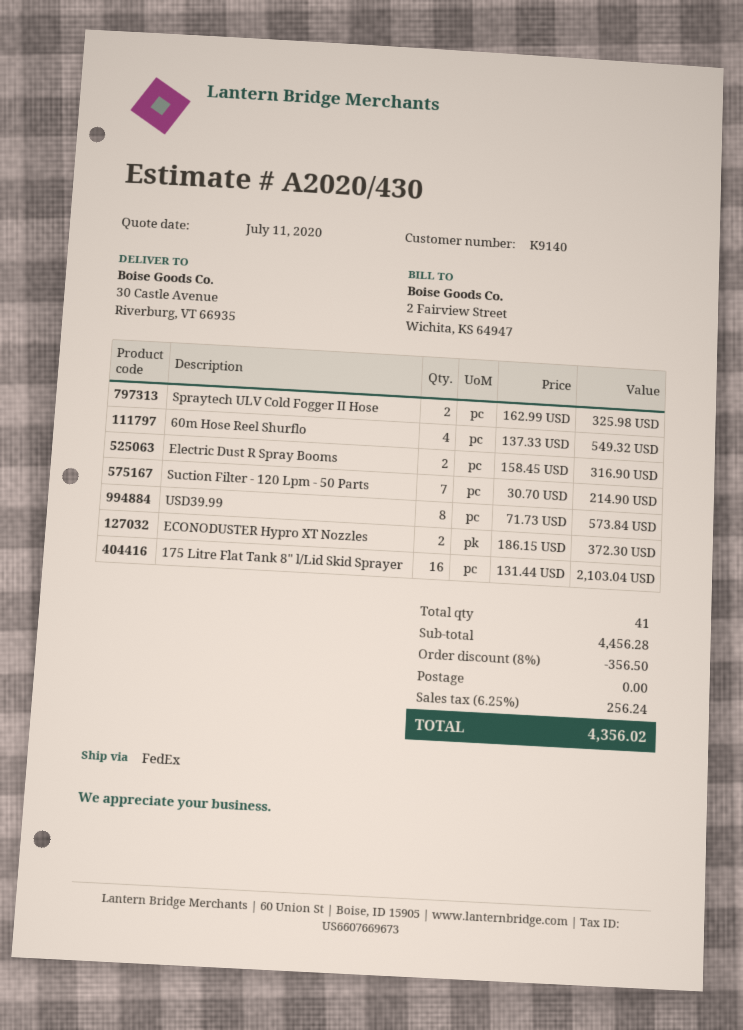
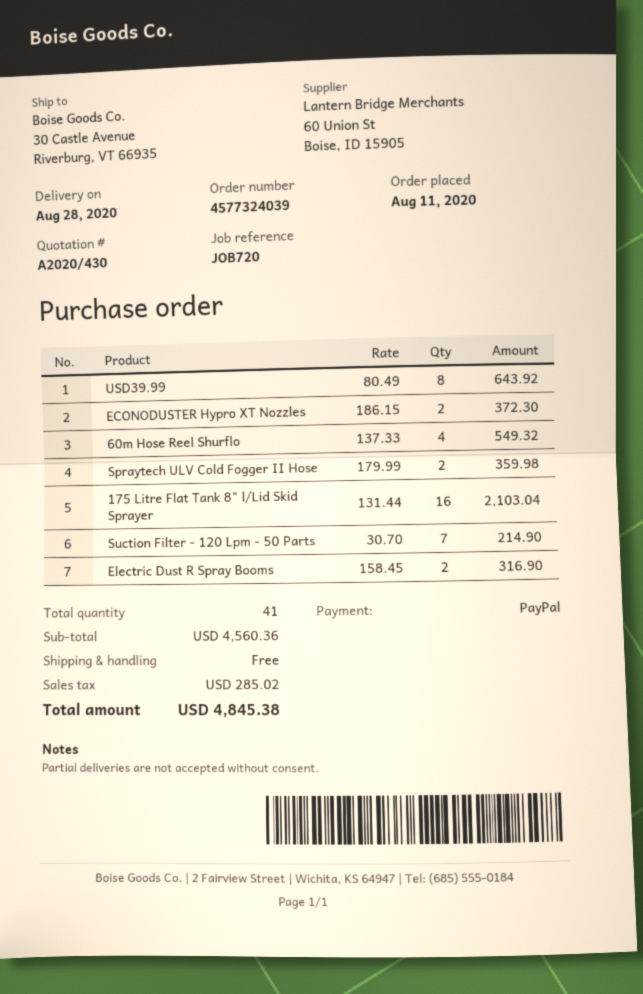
Spraytech ULV Cold Fogger II Hose: 2 x 162.99 = 325.98 -> 2 x 179.99 = 359.98
USD39.99: 8 x 71.73 = 573.84 -> 8 x 80.49 = 643.92
subtotal: 4456.28 -> 4560.36
discount: 8% = 356.50 -> none
tax: 256.24 -> 285.02
total: 4356.02 -> 4845.38

